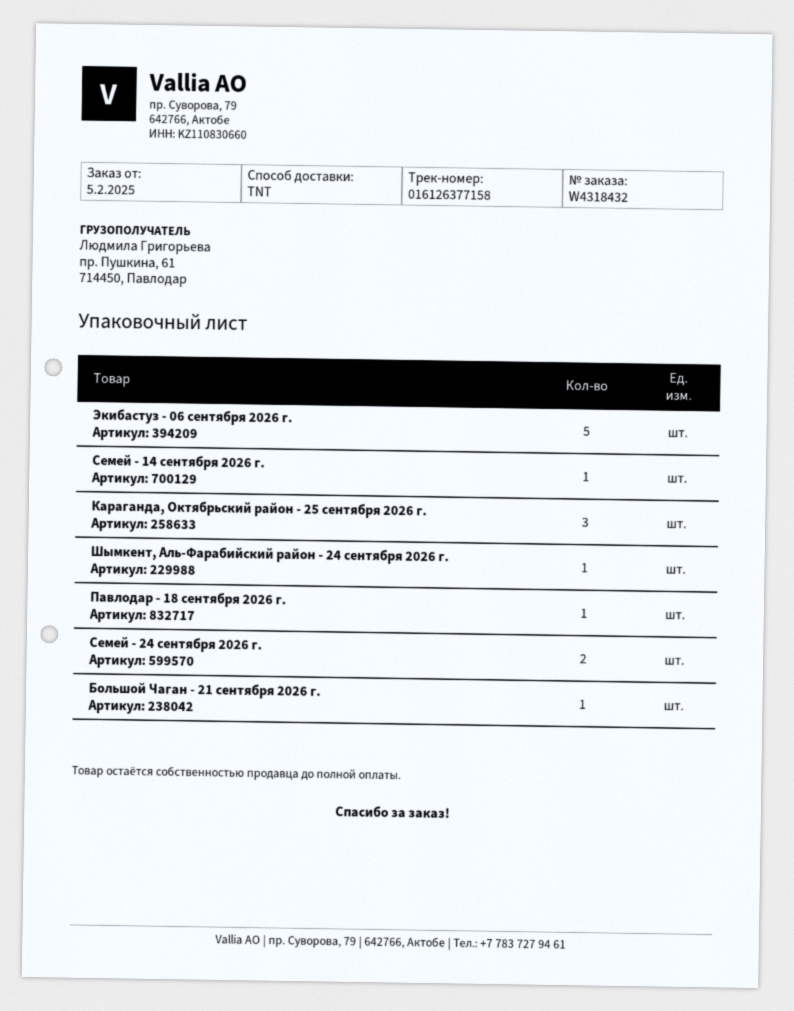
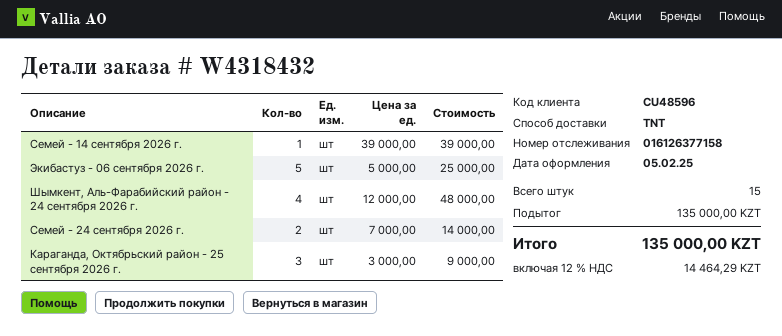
Шымкент, Аль-Фарабийский район - 24 сентября 2026 г.: 1 -> 4
Павлодар - 18 сентября 2026 г.: 1 -> none
Большой Чаган - 21 сентября 2026 г.: 1 -> none

